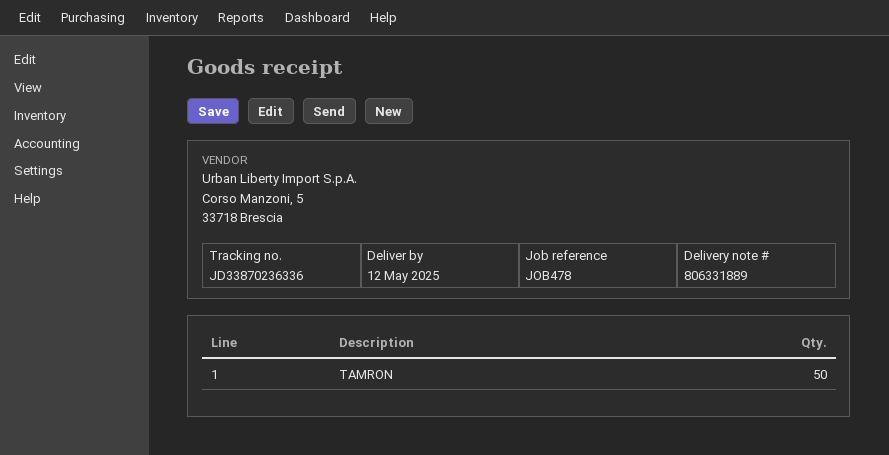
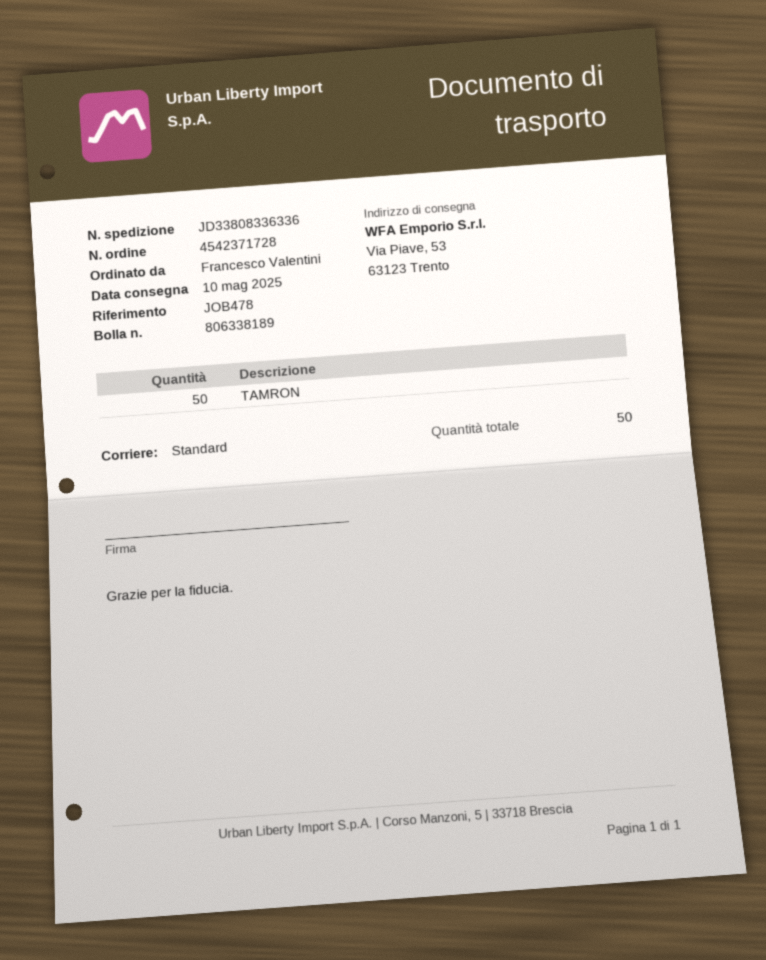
delivery note number: 806331889 -> 806338189
delivery date: 2025-05-12 -> 2025-05-10
tracking number: JD33870236336 -> JD33808336336

